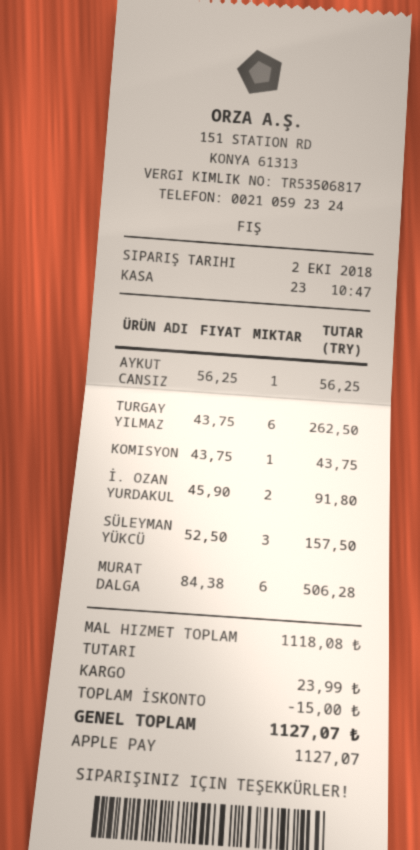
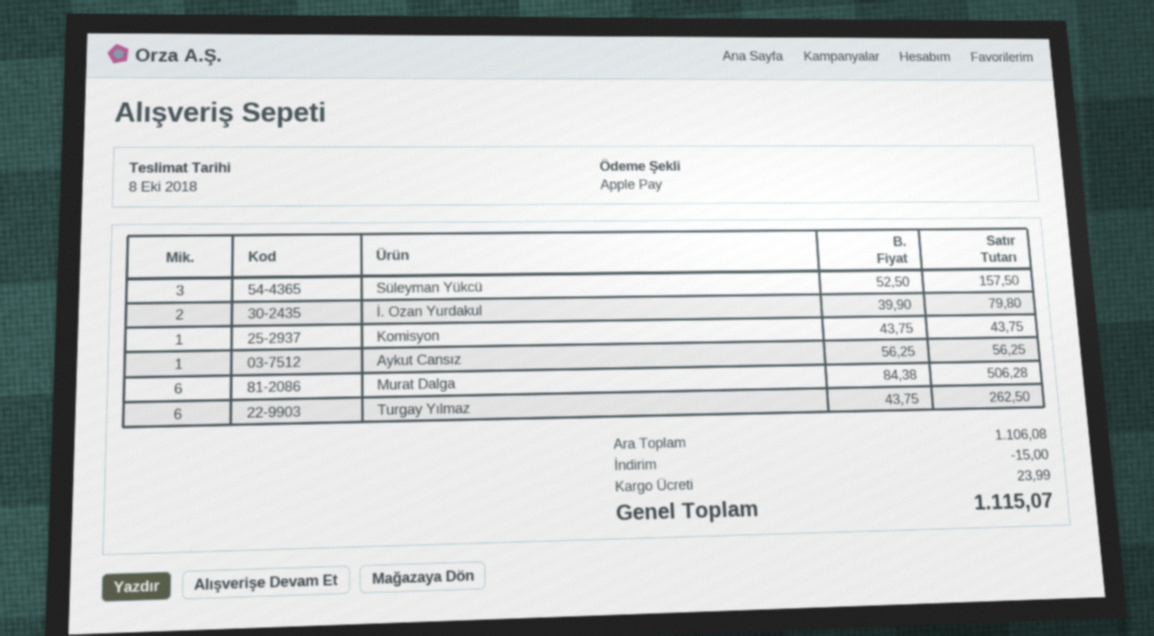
İ. OZAN YURDAKUL: 2 x 45.90 = 91.80 -> 2 x 39.90 = 79.80
subtotal: 1118.08 -> 1106.08
total: 1127.07 -> 1115.07

